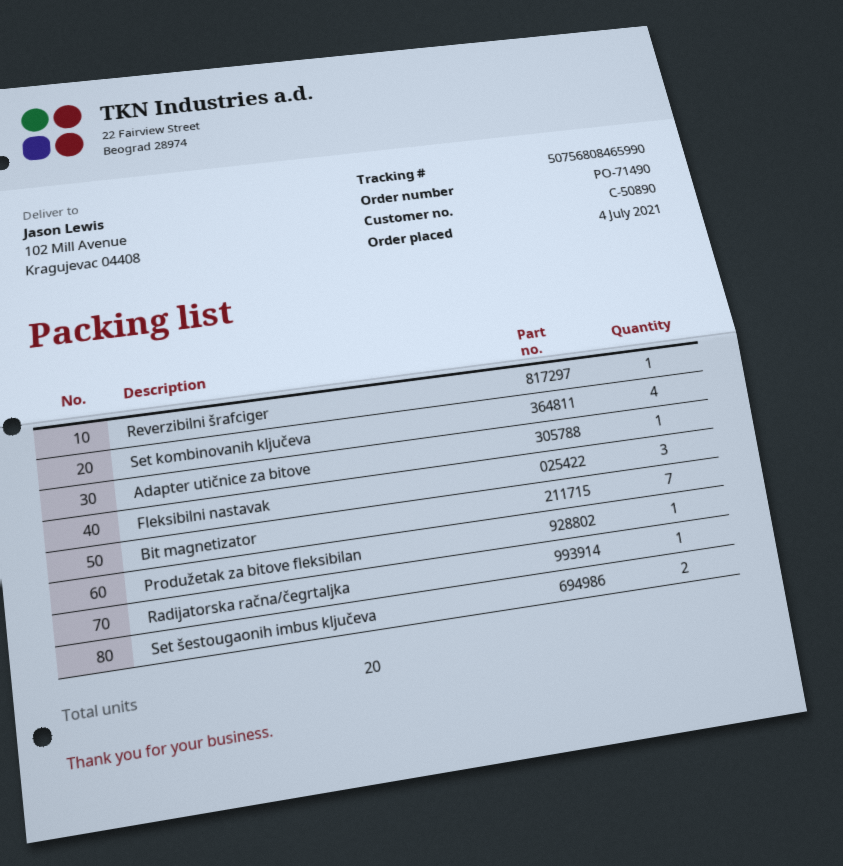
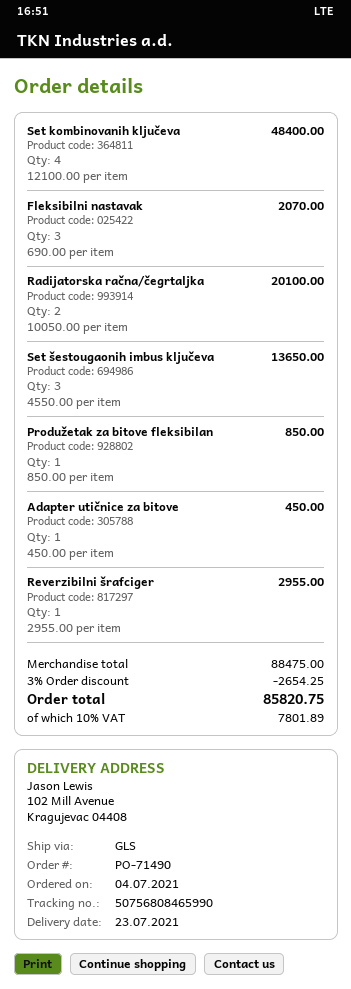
Bit magnetizator: 7 -> none
Radijatorska račna/čegrtaljka: 1 -> 2
Set šestougaonih imbus ključeva: 2 -> 3

